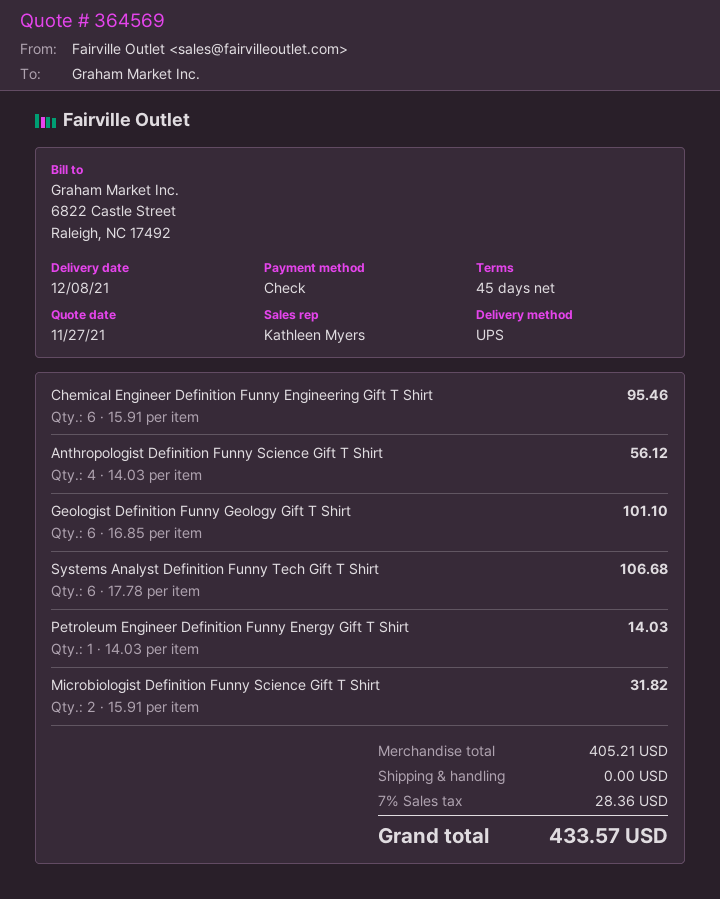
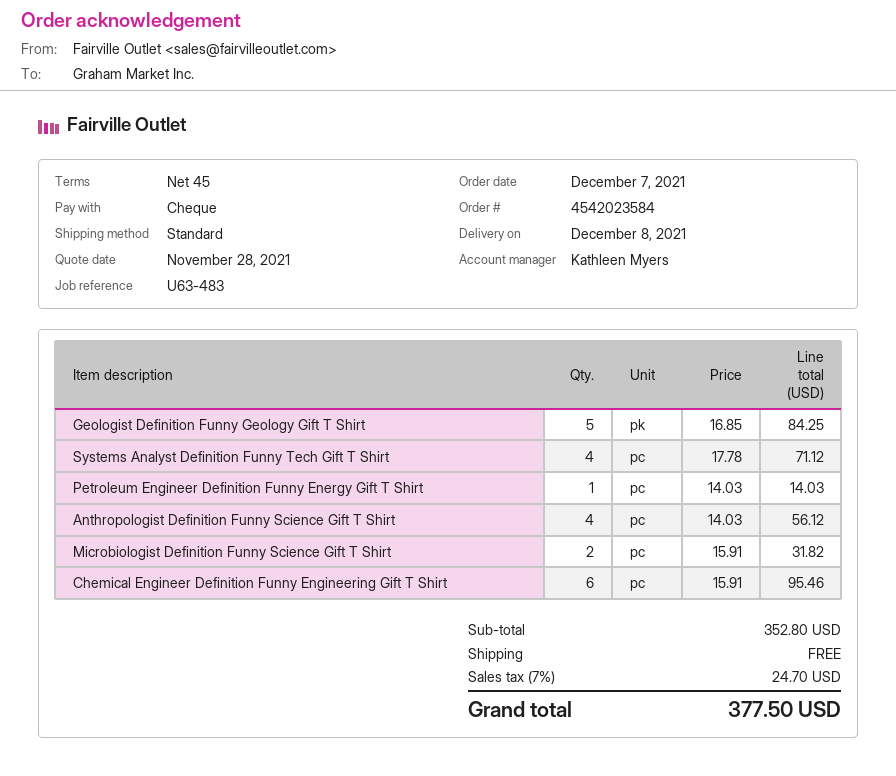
quote date: 2021-11-27 -> 2021-11-28
shipping method: UPS -> standard
Geologist Definition Funny Geology Gift T Shirt: 6 x 16.85 = 101.10 -> 5 x 16.85 = 84.25
Systems Analyst Definition Funny Tech Gift T Shirt: 6 x 17.78 = 106.68 -> 4 x 17.78 = 71.12
subtotal: 405.21 -> 352.80
tax: 7% = 28.36 -> 7% = 24.70
total: 433.57 -> 377.50

